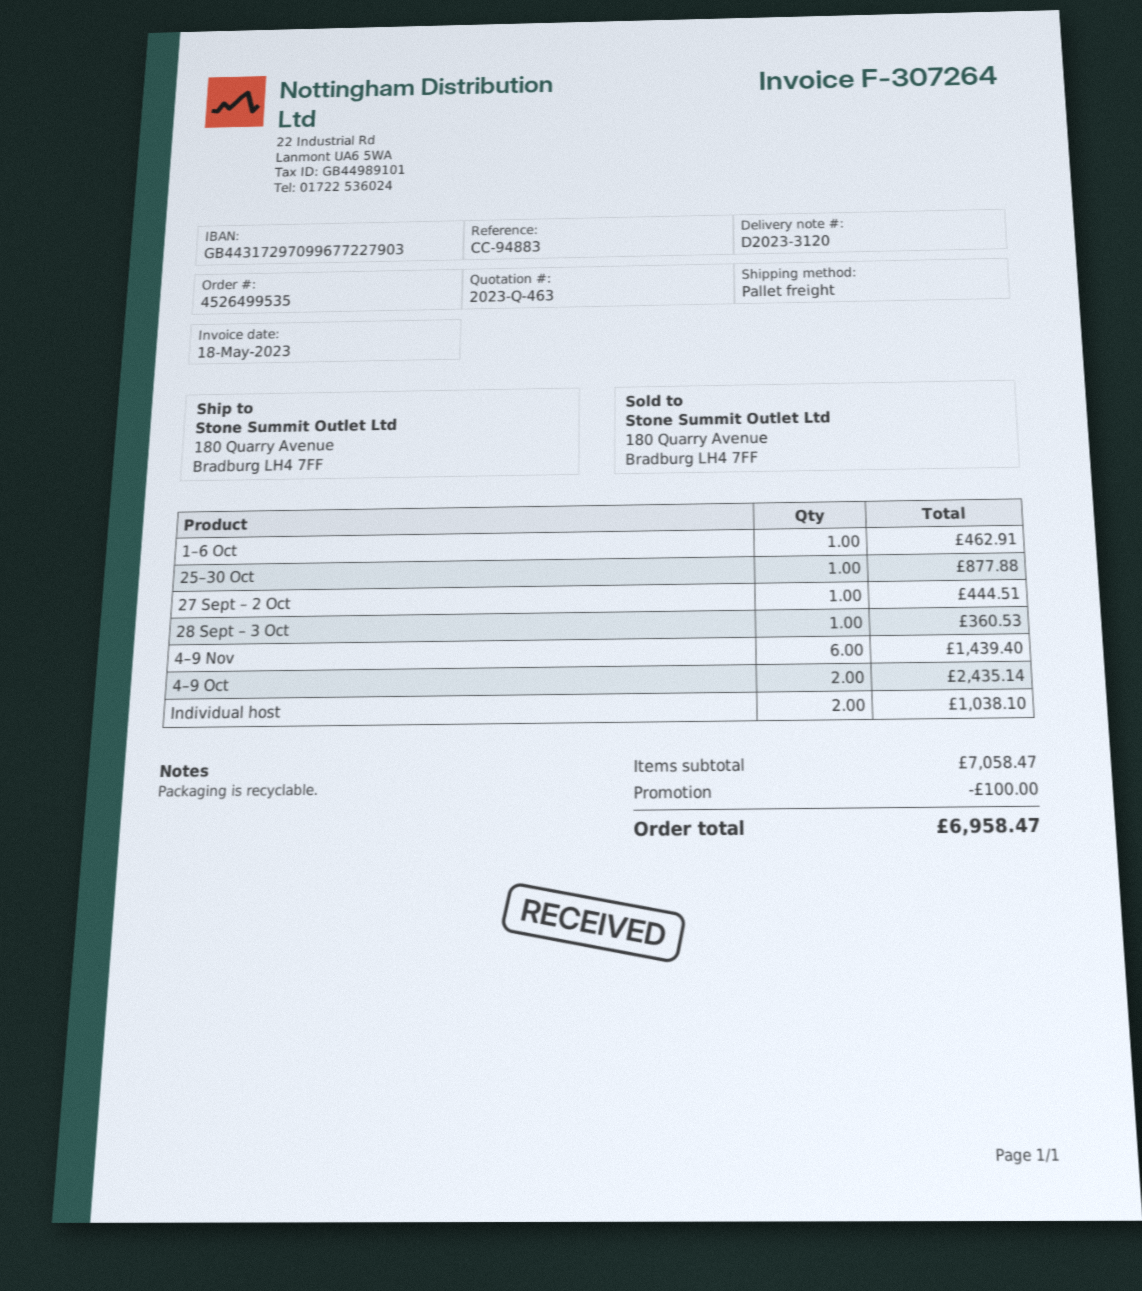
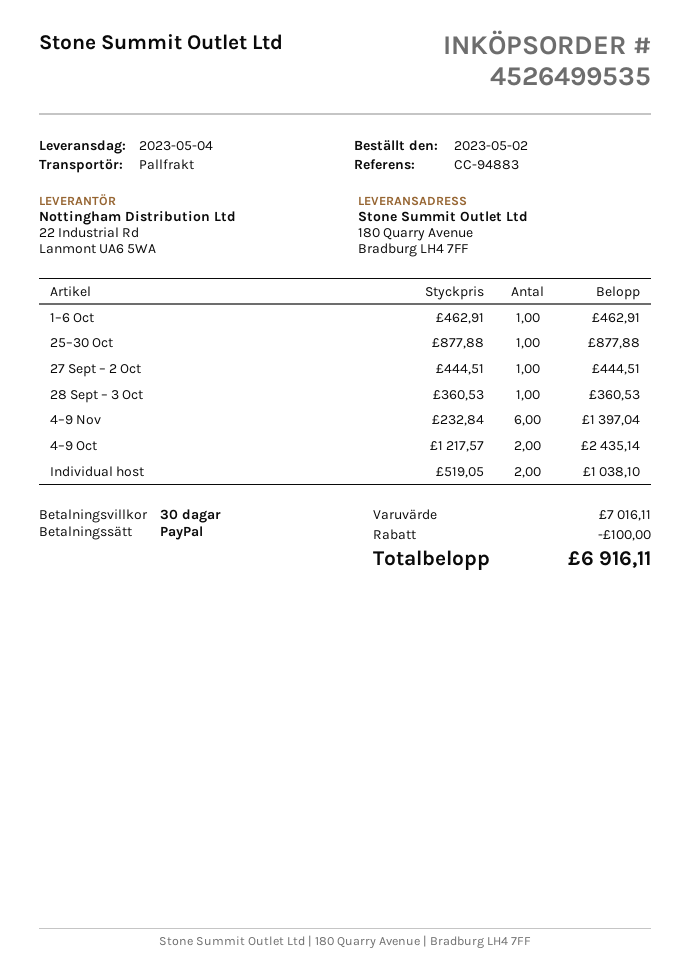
4–9 Nov: 6 for 1439.40 -> 6 for 1397.04
subtotal: 7058.47 -> 7016.11
total: 6958.47 -> 6916.11

